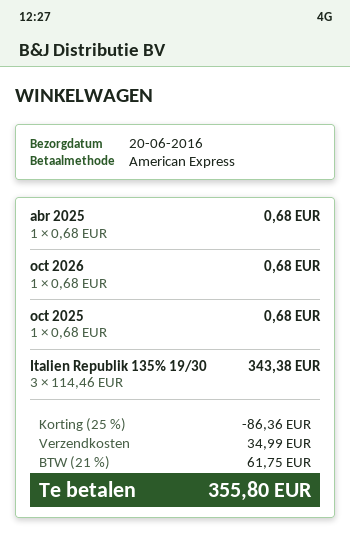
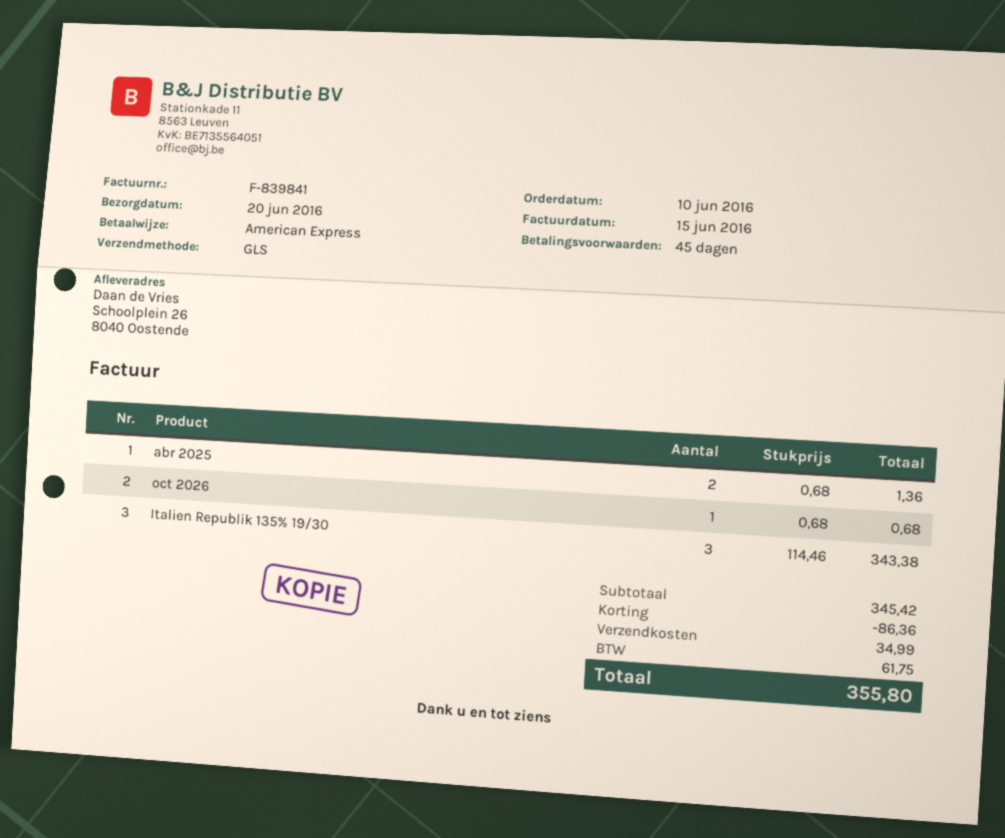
abr 2025: 1 x 0.68 = 0.68 -> 2 x 0.68 = 1.36
oct 2025: 1 x 0.68 = 0.68 -> none

